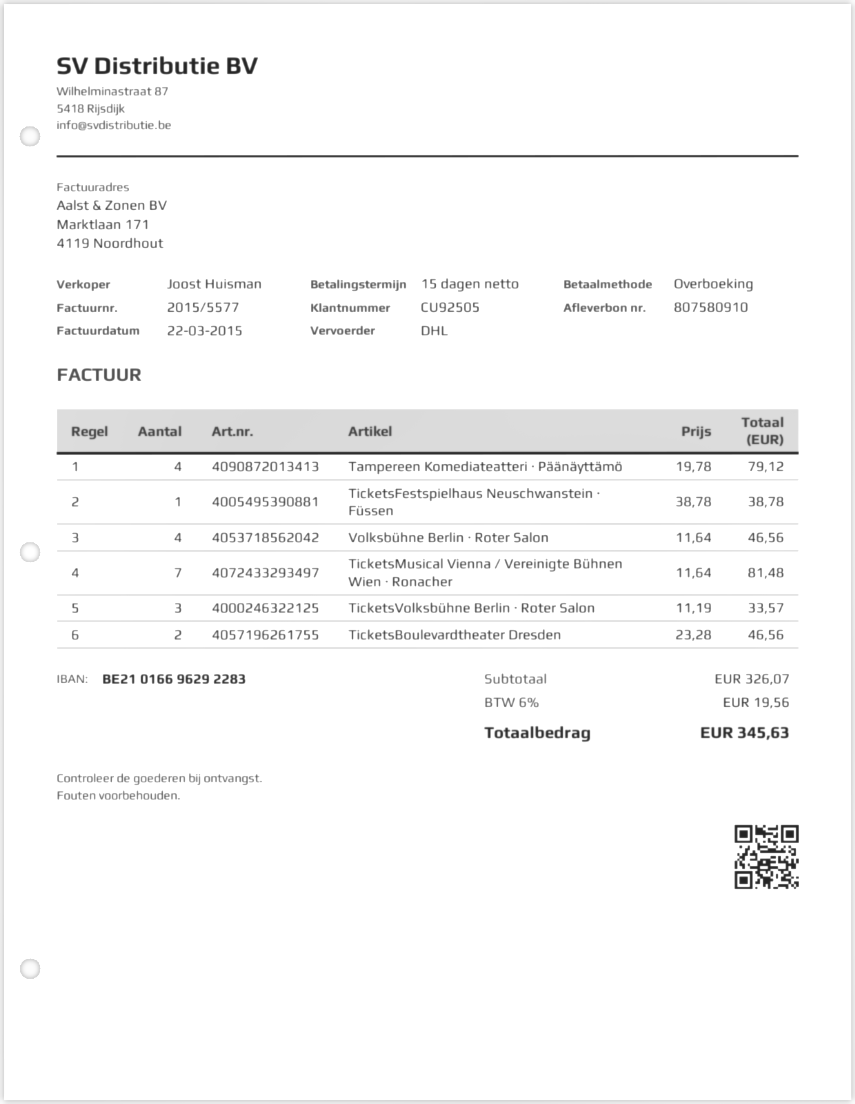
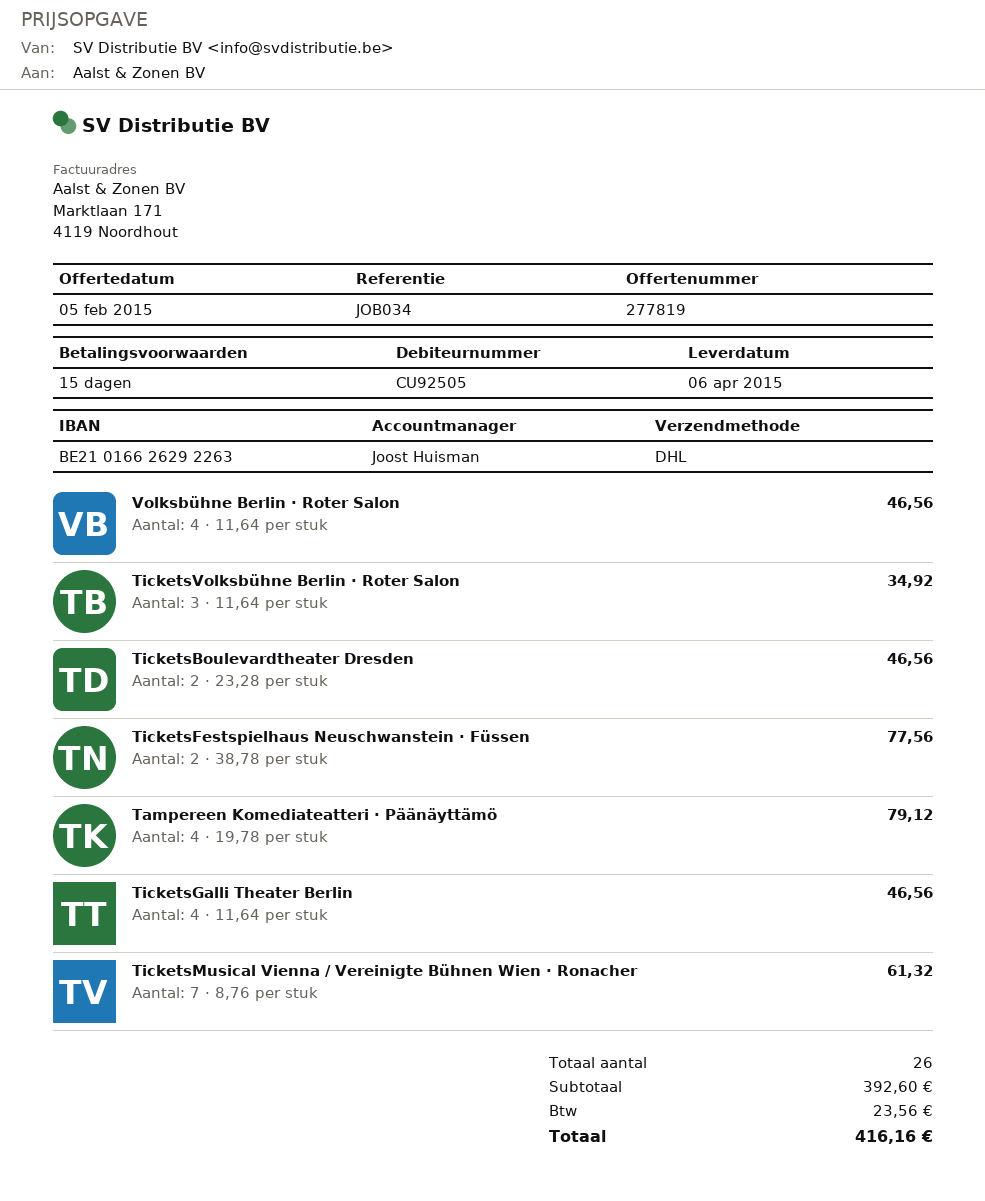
bank account: BE21016696292283 -> BE21016626292263
TicketsFestspielhaus Neuschwanstein · Füssen: 1 x 38.78 = 38.78 -> 2 x 38.78 = 77.56
TicketsMusical Vienna / Vereinigte Bühnen Wien · Ronacher: 7 x 11.64 = 81.48 -> 7 x 8.76 = 61.32
TicketsVolksbühne Berlin · Roter Salon: 3 x 11.19 = 33.57 -> 3 x 11.64 = 34.92
TicketsGalli Theater Berlin: none -> 4 x 11.64 = 46.56
subtotal: 326.07 -> 392.60
tax: 19.56 -> 23.56
total: 345.63 -> 416.16

